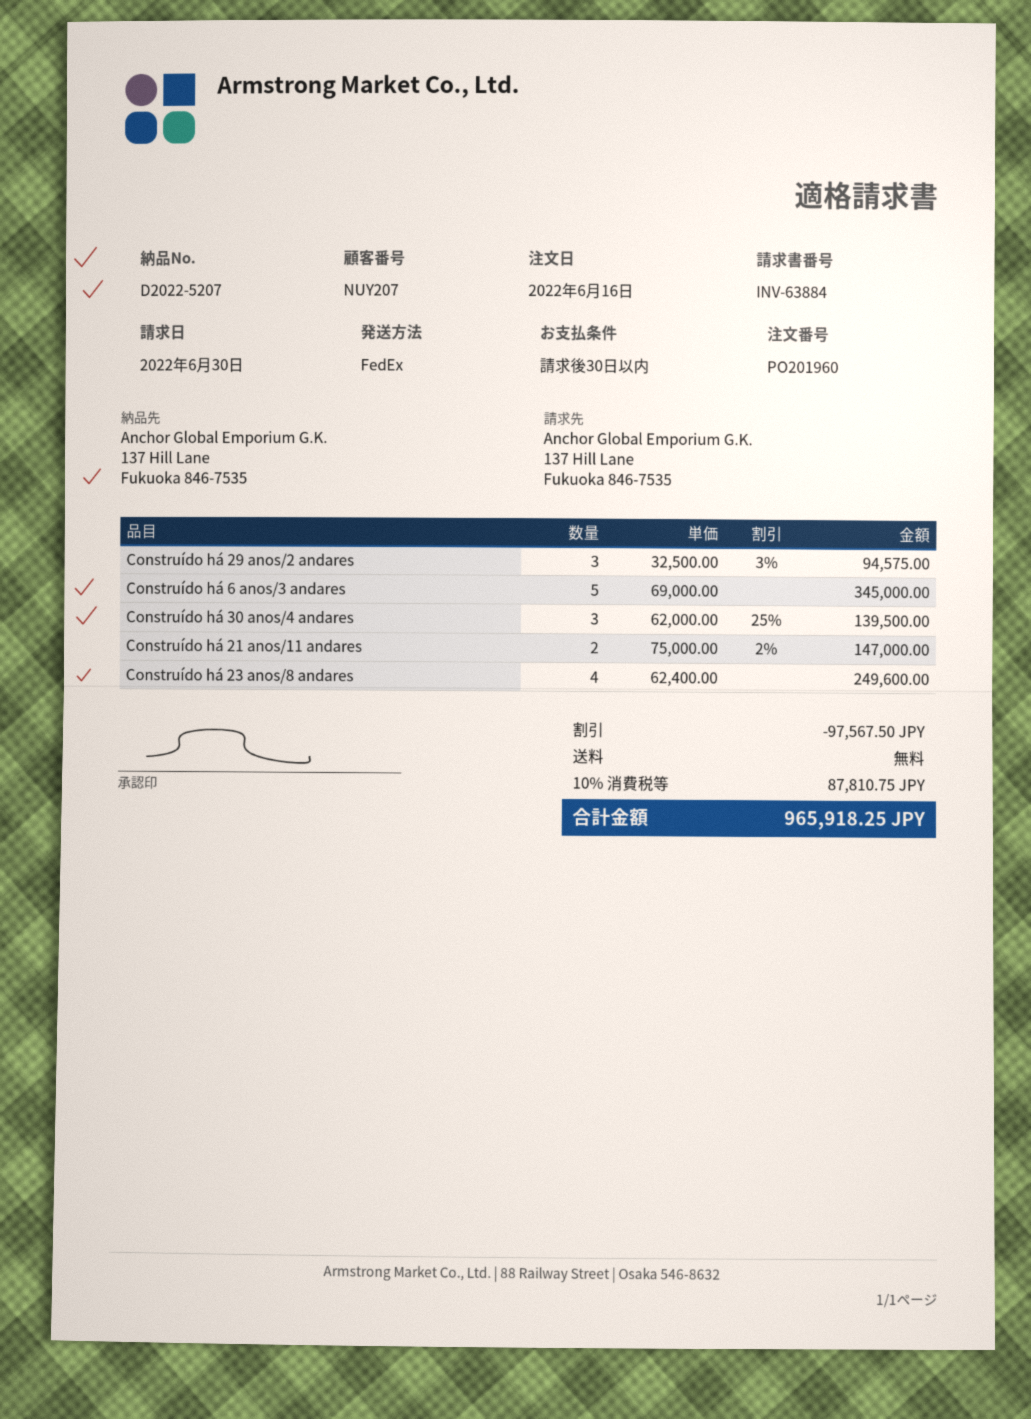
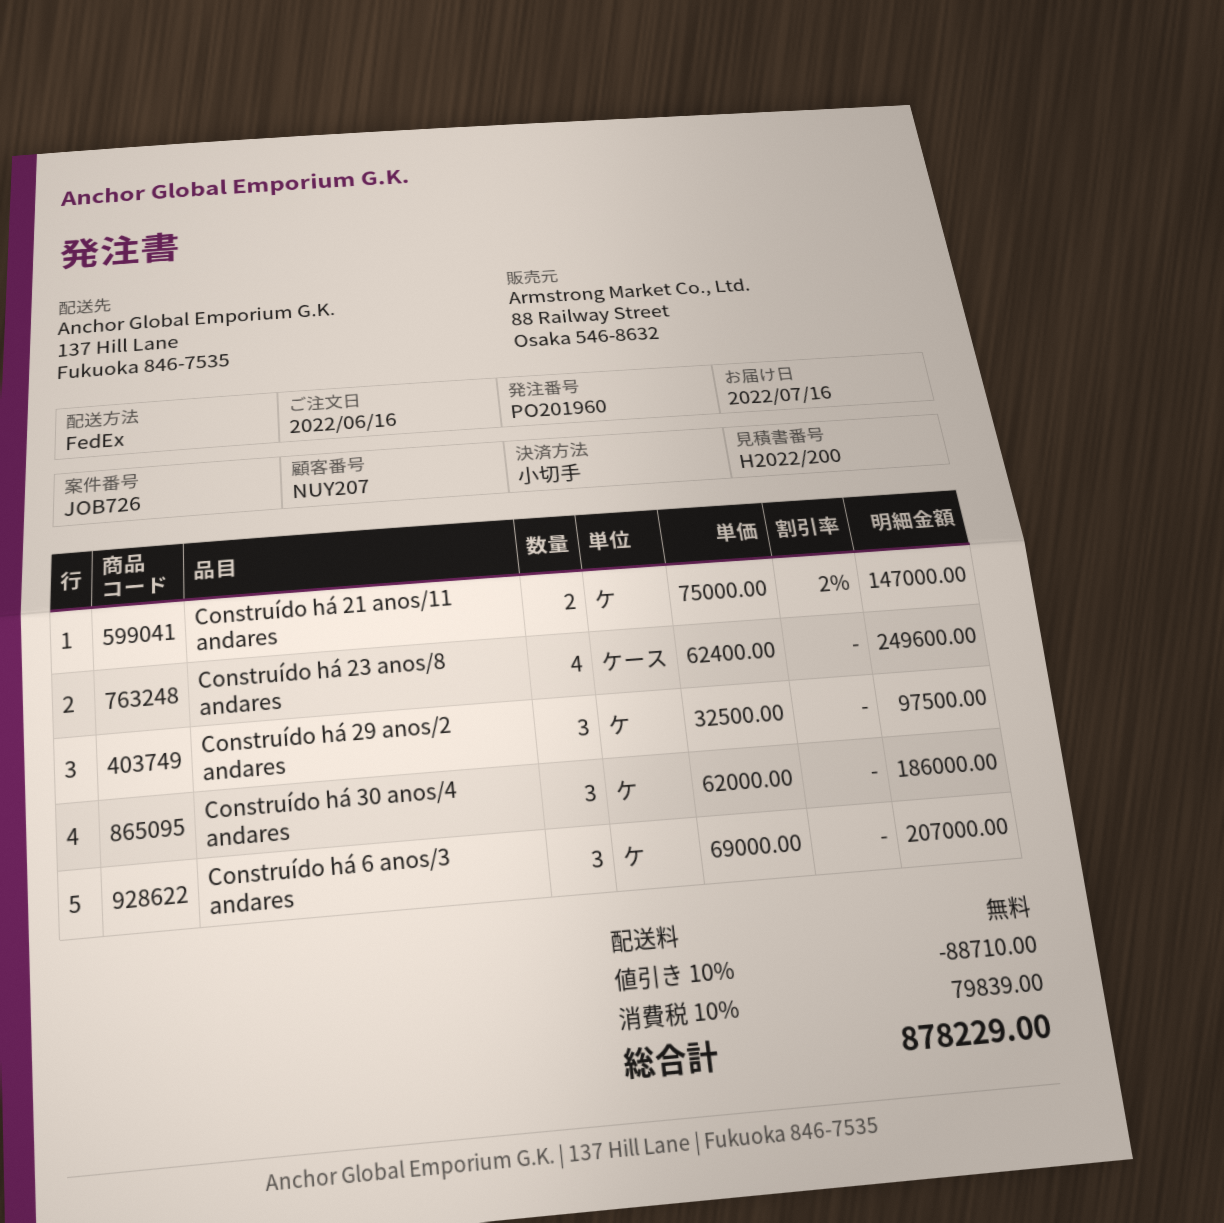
Construído há 29 anos/2 andares: 3 x 32500.00 - 3% = 94575.00 -> 3 x 32500.00 = 97500.00
Construído há 6 anos/3 andares: 5 x 69000.00 = 345000.00 -> 3 x 69000.00 = 207000.00
Construído há 30 anos/4 andares: 3 x 62000.00 - 25% = 139500.00 -> 3 x 62000.00 = 186000.00
discount: 97567.50 -> 88710.00
tax: 10% = 87810.75 -> 10% = 79839.00
total: 965918.25 -> 878229.00

